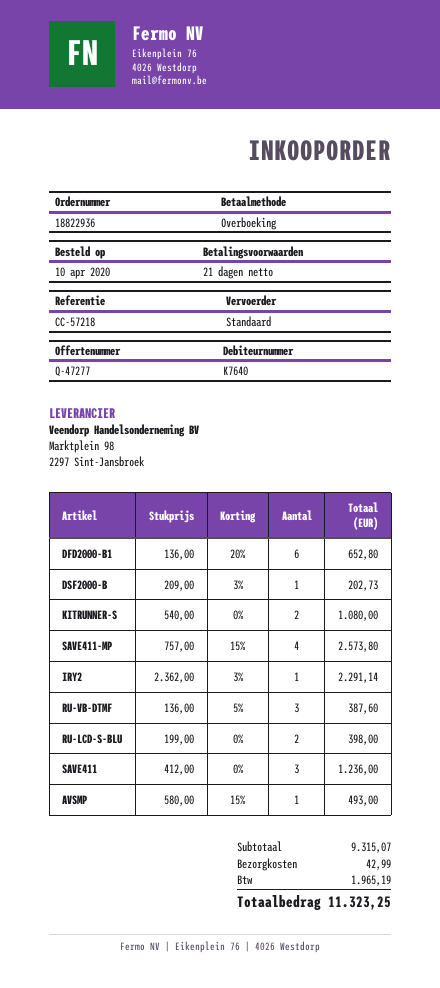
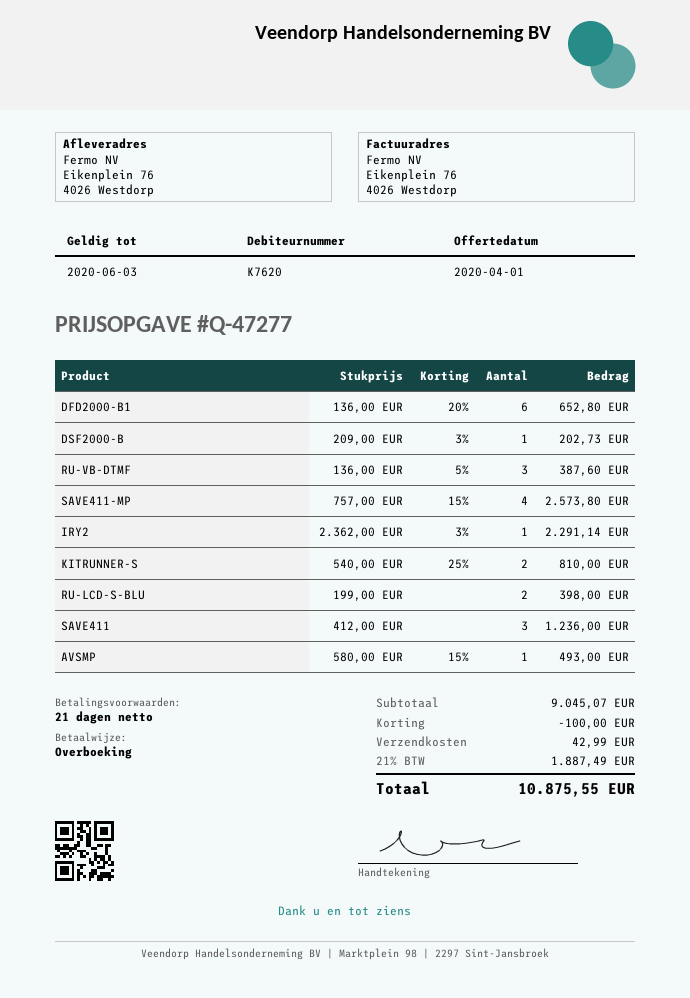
customer number: K7640 -> K7620
KITRUNNER-S: 2 x 540.00 = 1080.00 -> 2 x 540.00 - 25% = 810.00
subtotal: 9315.07 -> 9045.07
discount: none -> 100.00
tax: 1965.19 -> 1887.49
total: 11323.25 -> 10875.55

